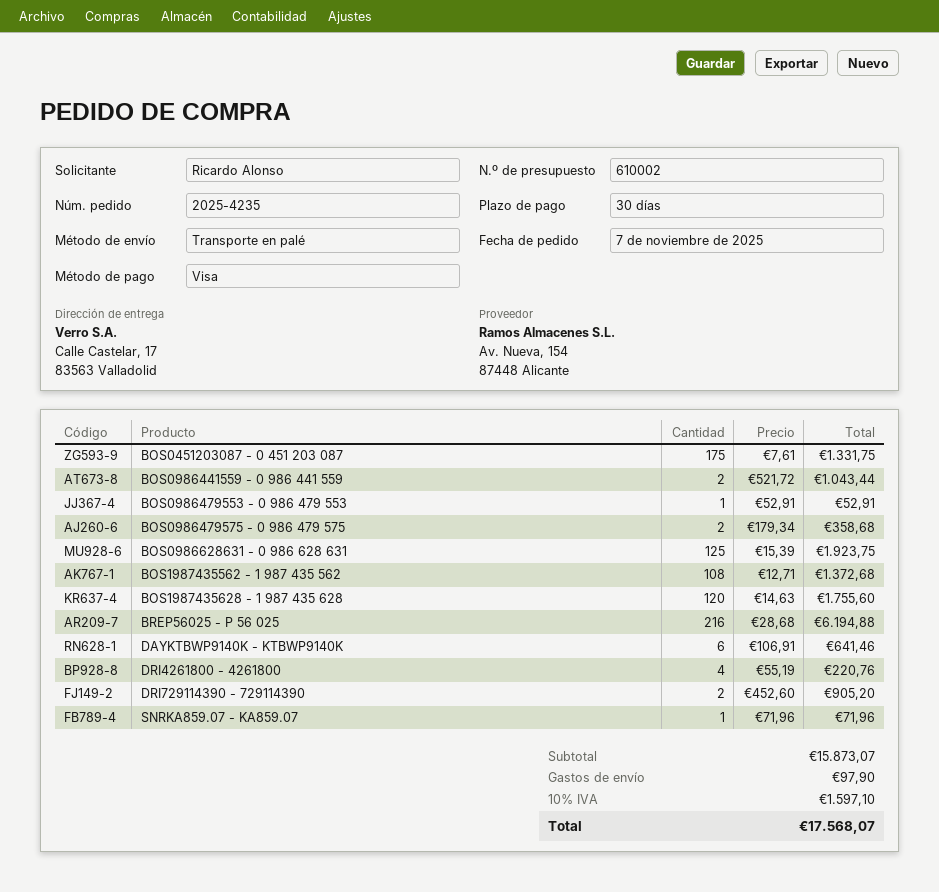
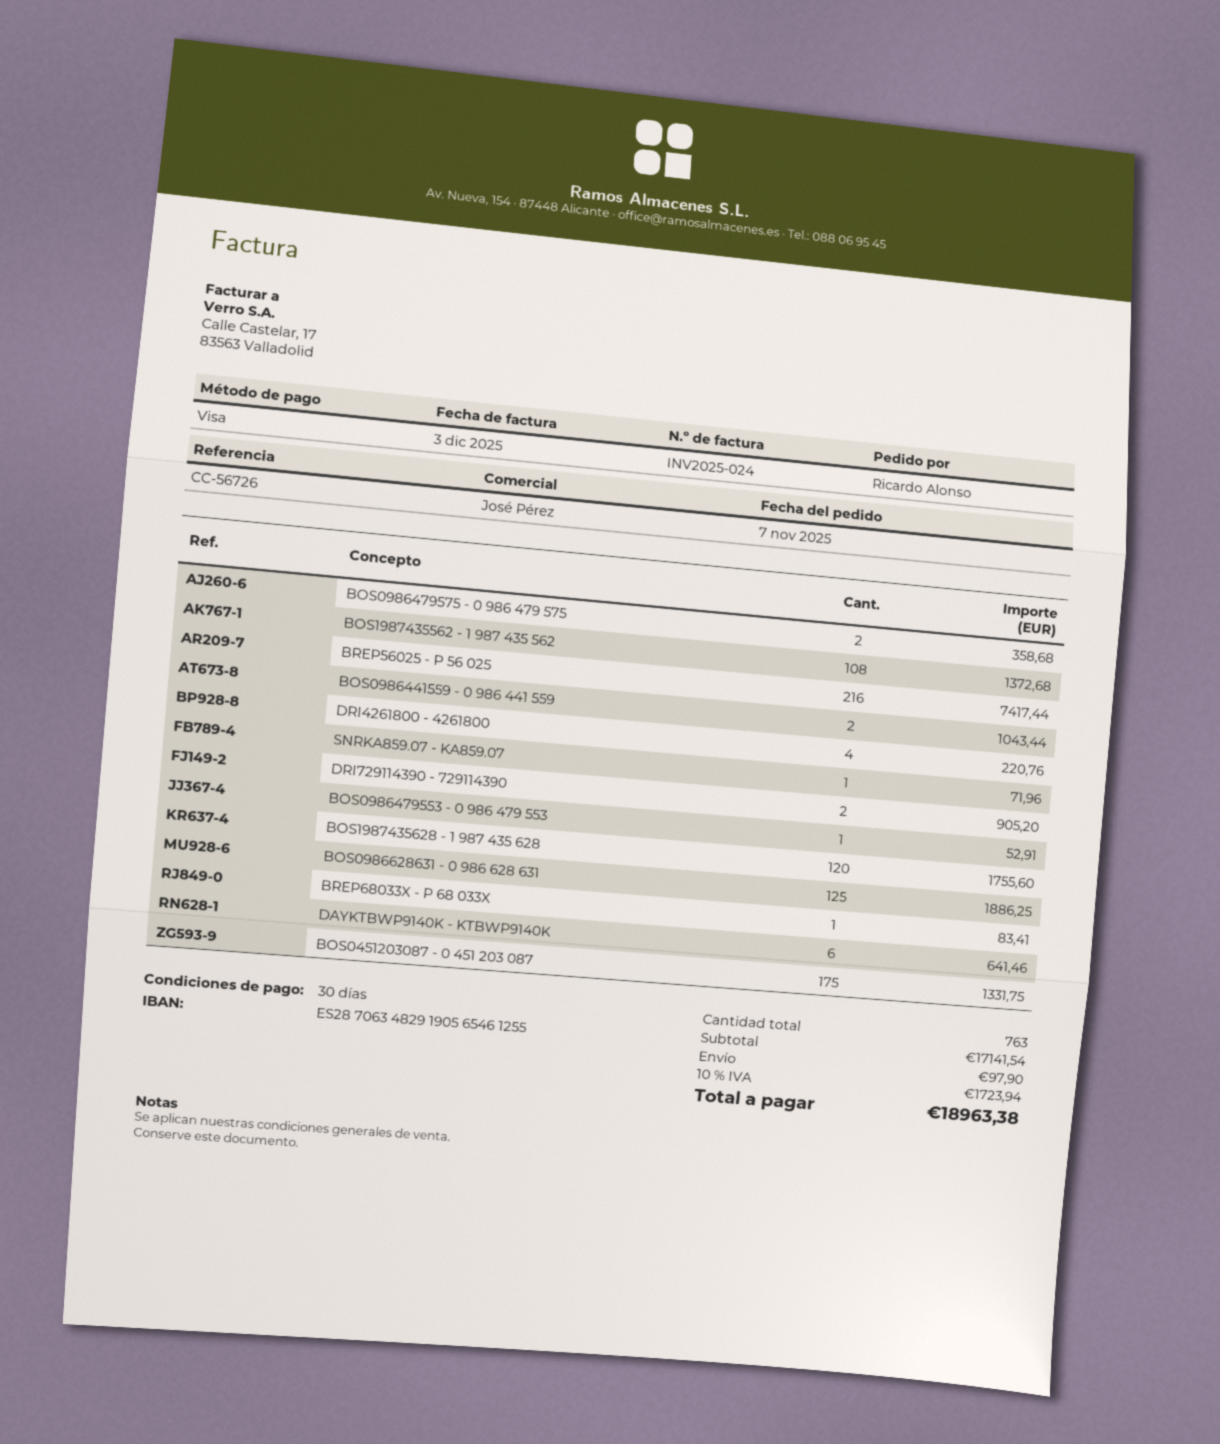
BOS0986628631 - 0 986 628 631: 125 for 1923.75 -> 125 for 1886.25
BREP56025 - P 56 025: 216 for 6194.88 -> 216 for 7417.44
BREP68033X - P 68 033X: none -> 1 for 83.41
subtotal: 15873.07 -> 17141.54
tax: 10% = 1597.10 -> 10% = 1723.94
total: 17568.07 -> 18963.38

